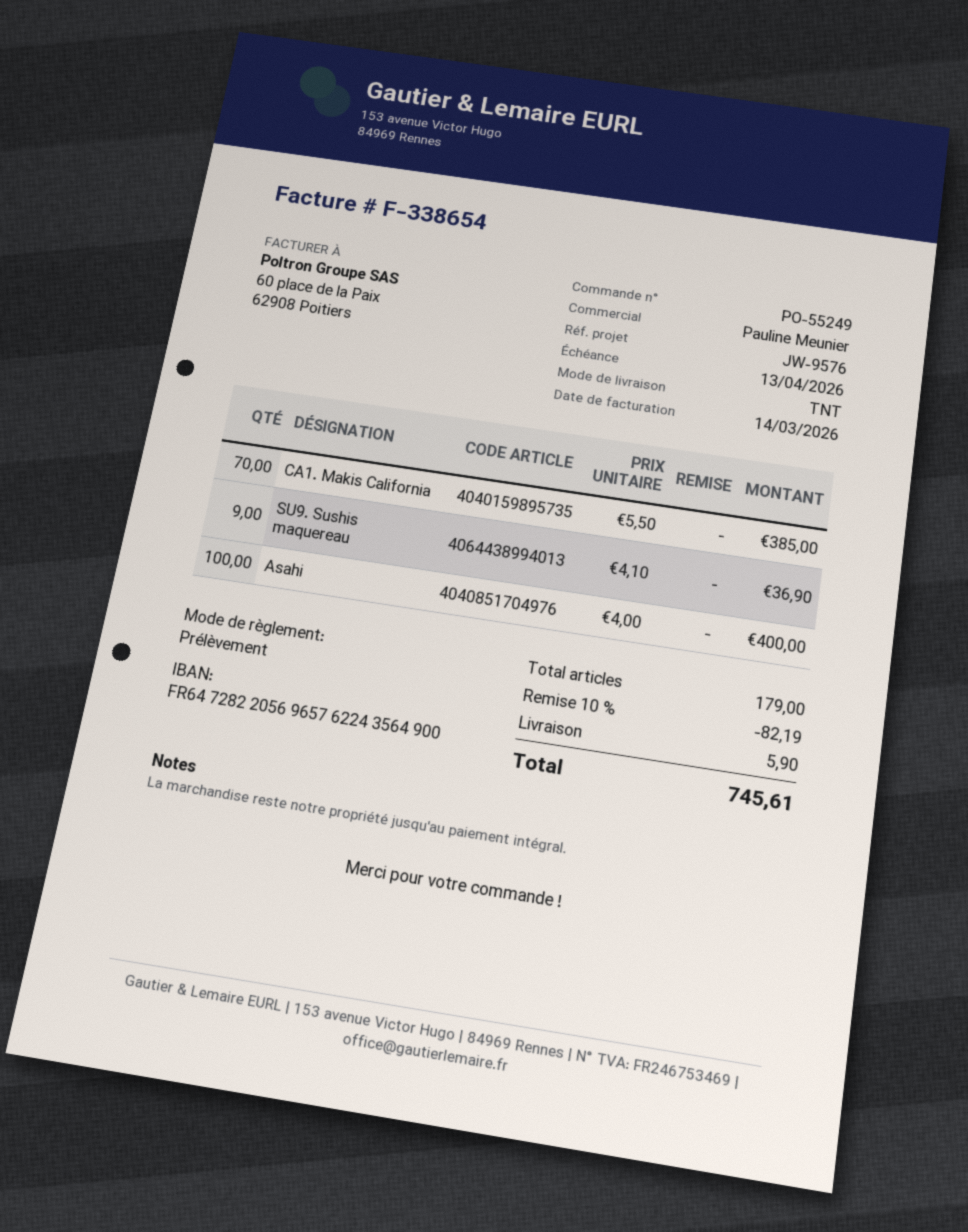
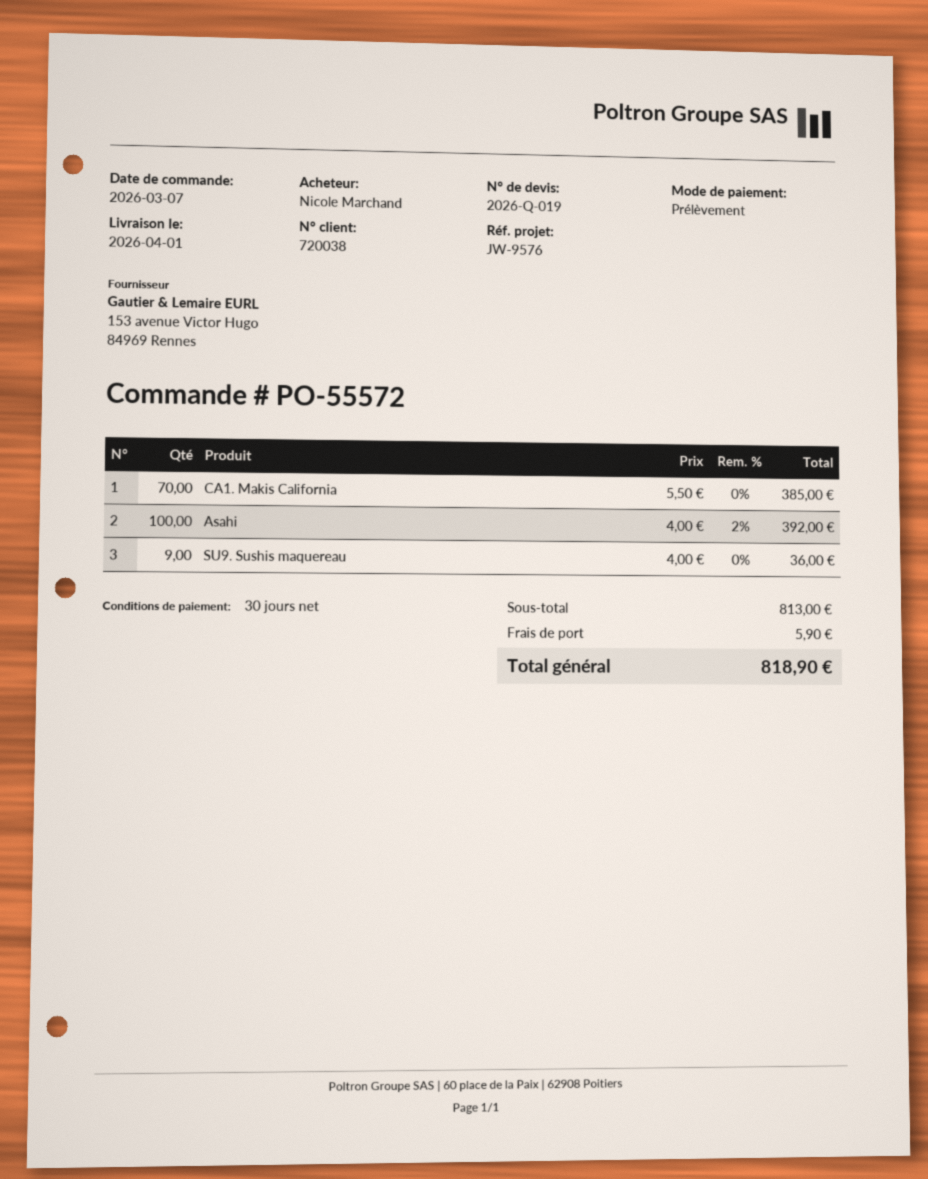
order number: PO-55249 -> PO-55572
SU9. Sushis maquereau: 9 x 4.10 = 36.90 -> 9 x 4.00 = 36.00
Asahi: 100 x 4.00 = 400.00 -> 100 x 4.00 - 2% = 392.00
discount: 10% = 82.19 -> none
total: 745.61 -> 818.90

